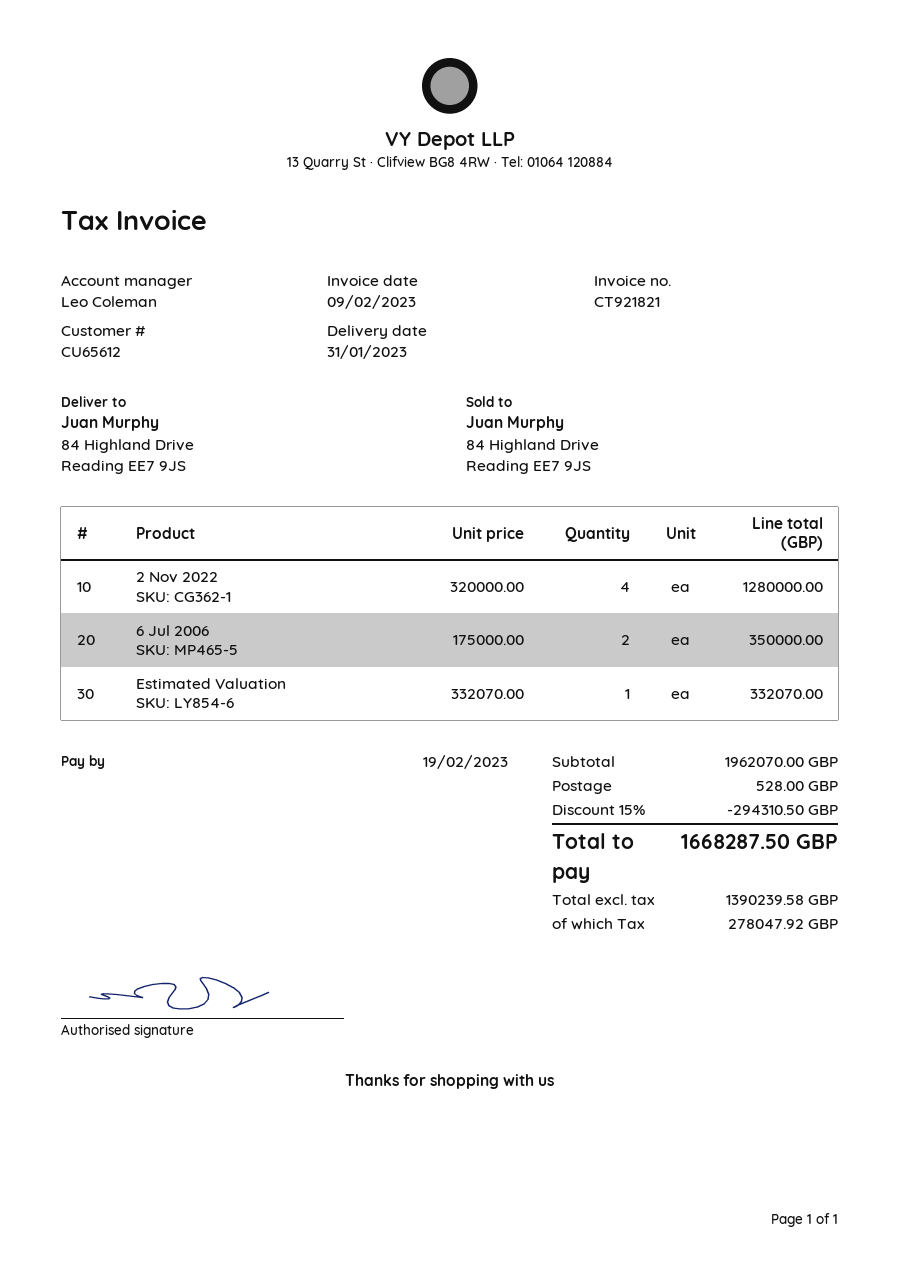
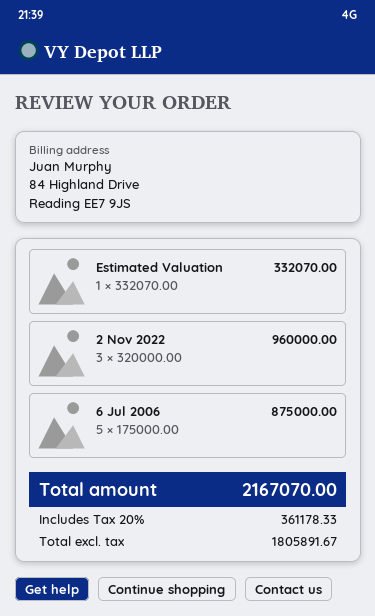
2 Nov 2022: 4 x 320000.00 = 1280000.00 -> 3 x 320000.00 = 960000.00
6 Jul 2006: 2 x 175000.00 = 350000.00 -> 5 x 175000.00 = 875000.00
discount: 15% = 294310.50 -> none
shipping: 528.00 -> none
net: 1390239.58 -> 1805891.67
tax: 278047.92 -> 361178.33
total: 1668287.50 -> 2167070.00

